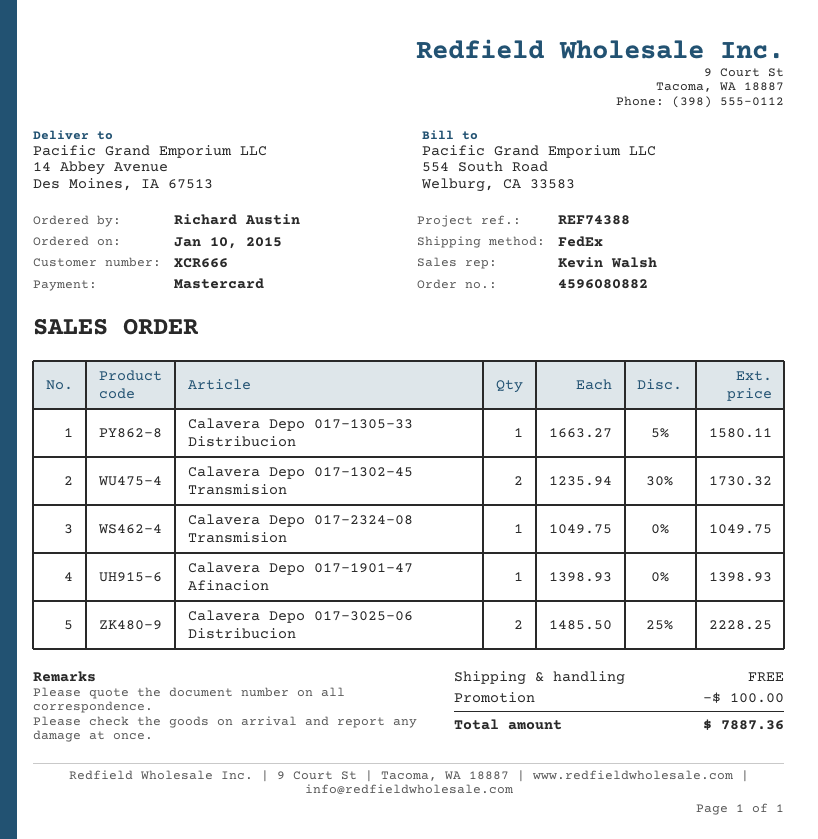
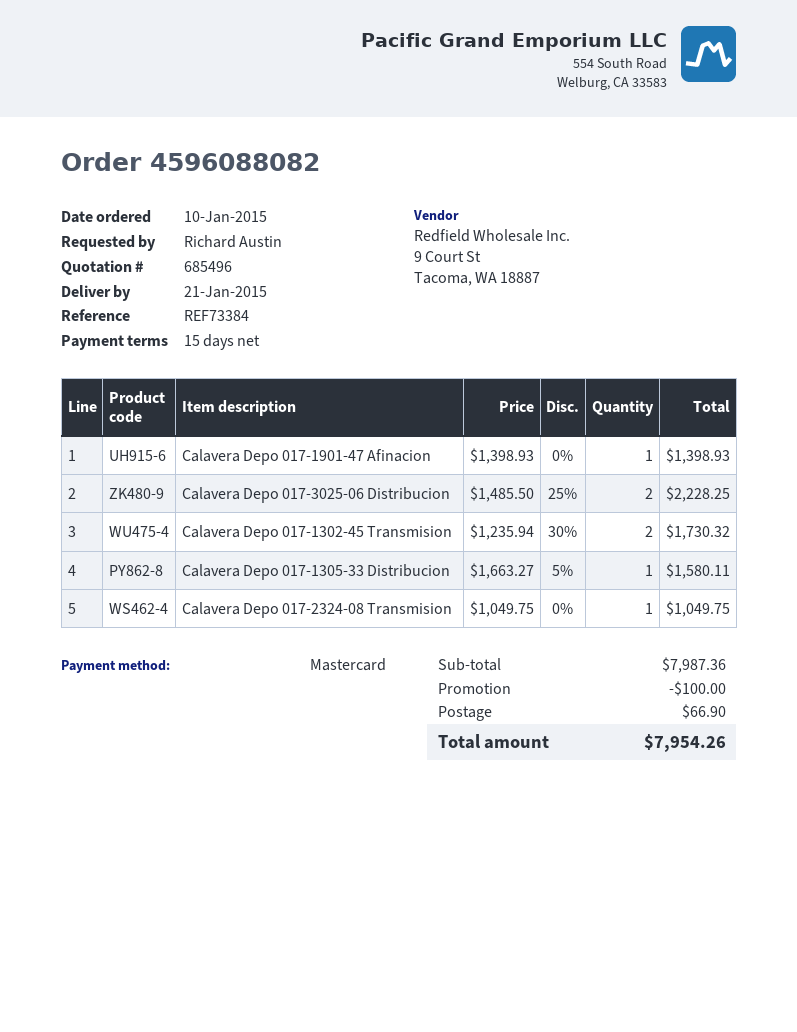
order number: 4596080882 -> 4596088082
reference: REF74388 -> REF73384
shipping: 0.00 -> 66.90
total: 7887.36 -> 7954.26

